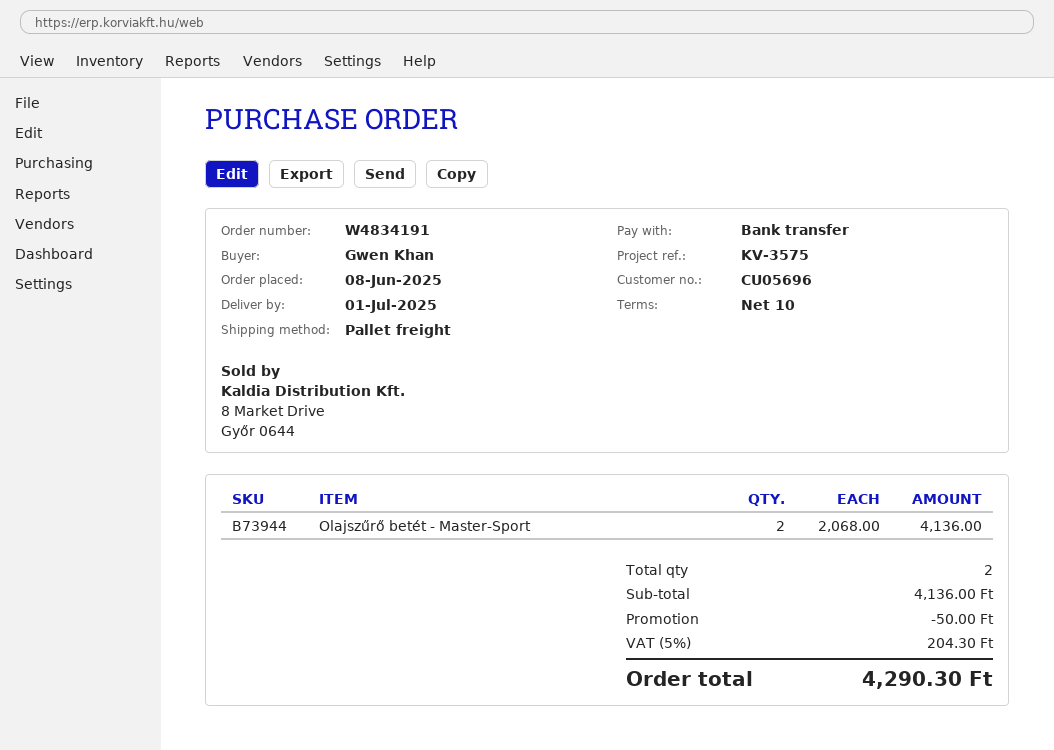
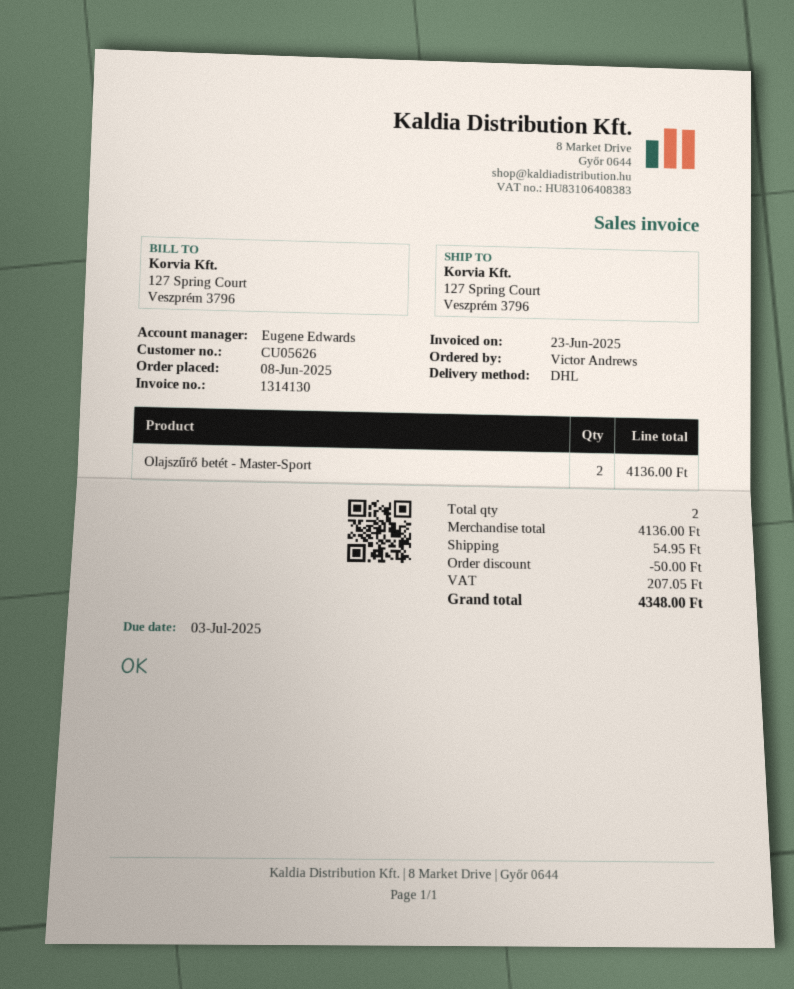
customer number: CU05696 -> CU05626
ordered by: Gwen Khan -> Victor Andrews
shipping method: pallet freight -> DHL
shipping: none -> 54.95
tax: 204.30 -> 207.05
total: 4290.30 -> 4348.00

